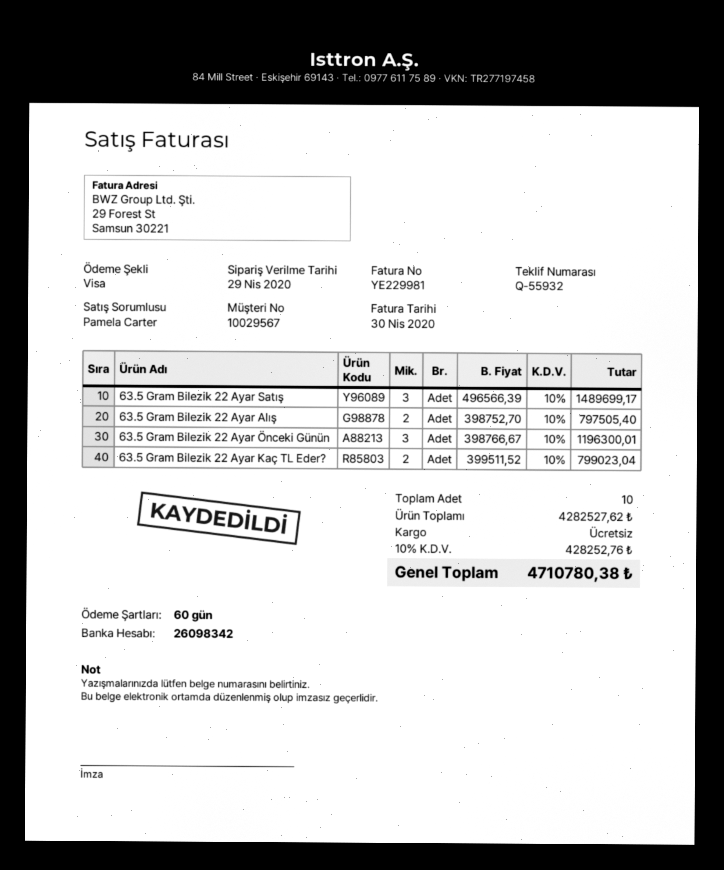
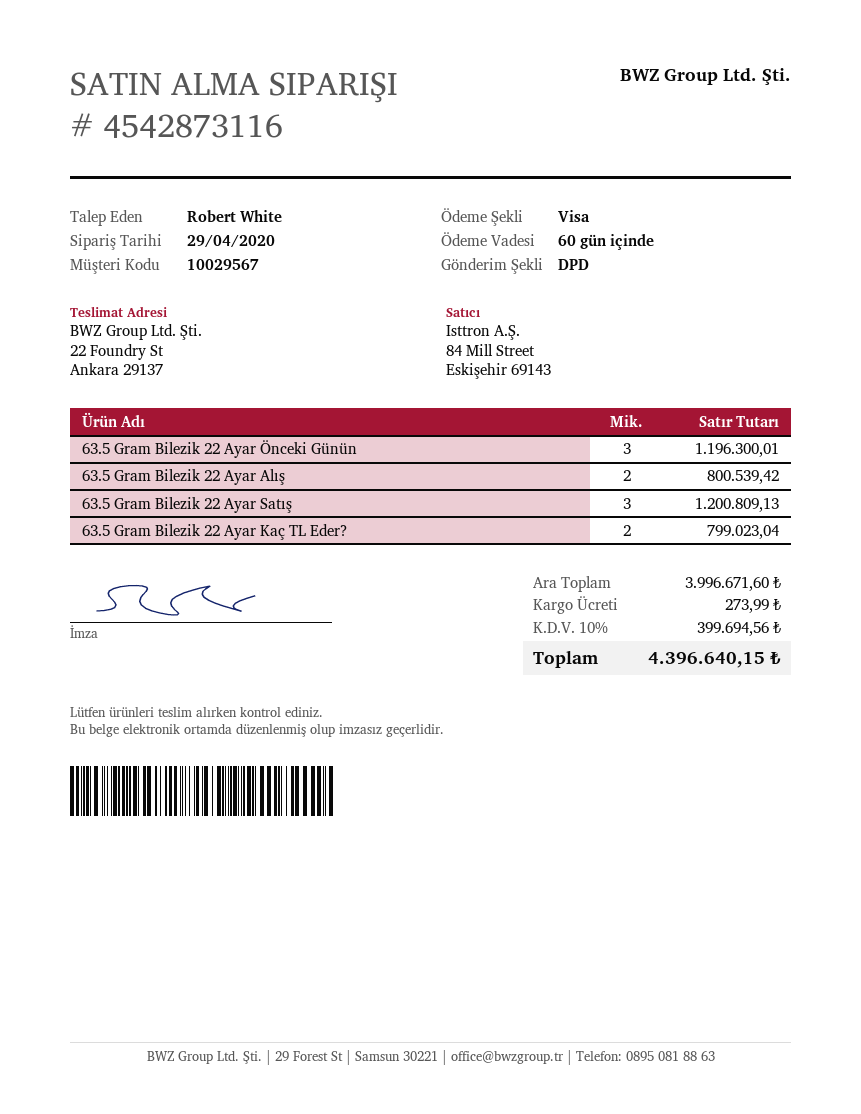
63.5 Gram Bilezik 22 Ayar Satış: 3 for 1489699.17 -> 3 for 1200809.13
63.5 Gram Bilezik 22 Ayar Alış: 2 for 797505.40 -> 2 for 800539.42
subtotal: 4282527.62 -> 3996671.60
shipping: 0.00 -> 273.99
tax: 10% = 428252.76 -> 10% = 399694.56
total: 4710780.38 -> 4396640.15

